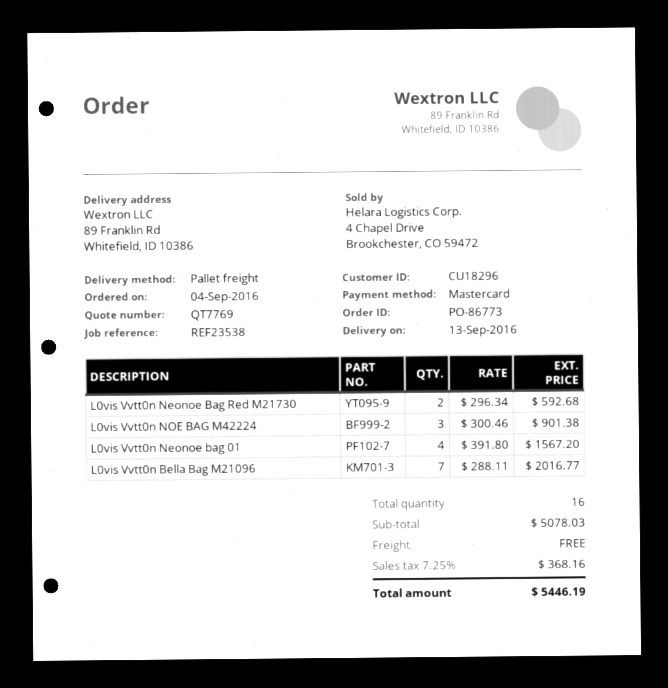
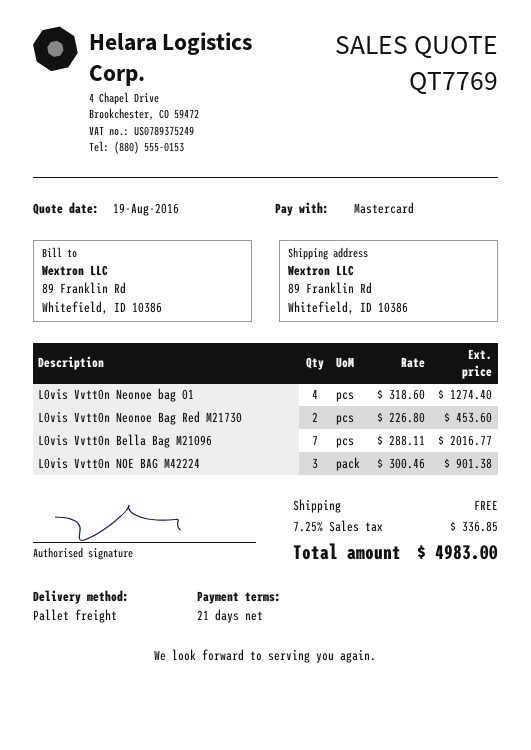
L0vis Vvtt0n Neonoe Bag Red M21730: 2 x 296.34 = 592.68 -> 2 x 226.80 = 453.60
L0vis Vvtt0n Neonoe bag 01: 4 x 391.80 = 1567.20 -> 4 x 318.60 = 1274.40
tax: 7.25% = 368.16 -> 7.25% = 336.85
total: 5446.19 -> 4983.00

